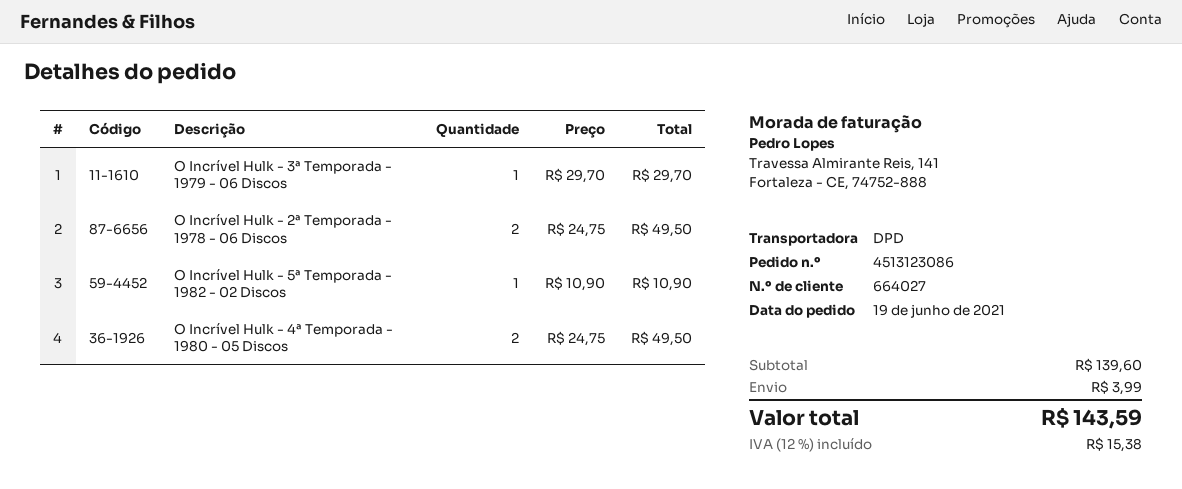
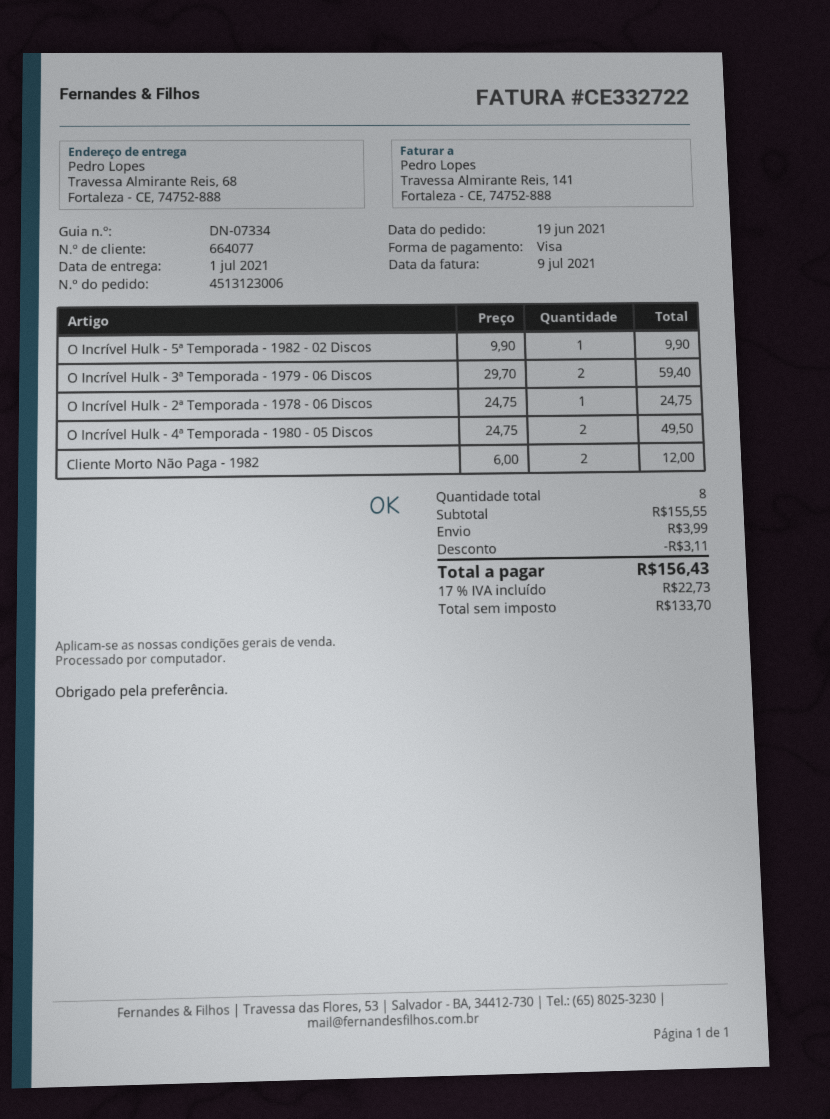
order number: 4513123086 -> 4513123006
customer number: 664027 -> 664077
O Incrível Hulk - 3ª Temporada - 1979 - 06 Discos: 1 x 29.70 = 29.70 -> 2 x 29.70 = 59.40
O Incrível Hulk - 2ª Temporada - 1978 - 06 Discos: 2 x 24.75 = 49.50 -> 1 x 24.75 = 24.75
O Incrível Hulk - 5ª Temporada - 1982 - 02 Discos: 1 x 10.90 = 10.90 -> 1 x 9.90 = 9.90
Cliente Morto Não Paga - 1982: none -> 2 x 6.00 = 12.00
subtotal: 139.60 -> 155.55
discount: none -> 3.11
tax: 12% = 15.38 -> 17% = 22.73
total: 143.59 -> 156.43

